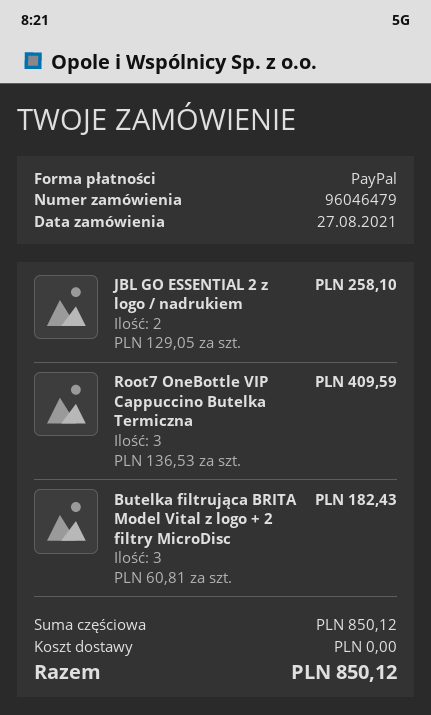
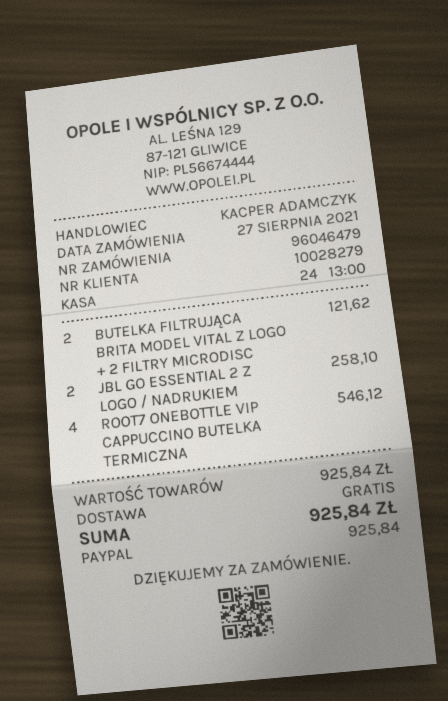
Root7 OneBottle VIP Cappuccino Butelka Termiczna: 3 for 409.59 -> 4 for 546.12
Butelka filtrująca BRITA Model Vital z logo + 2 filtry MicroDisc: 3 for 182.43 -> 2 for 121.62
subtotal: 850.12 -> 925.84
total: 850.12 -> 925.84

